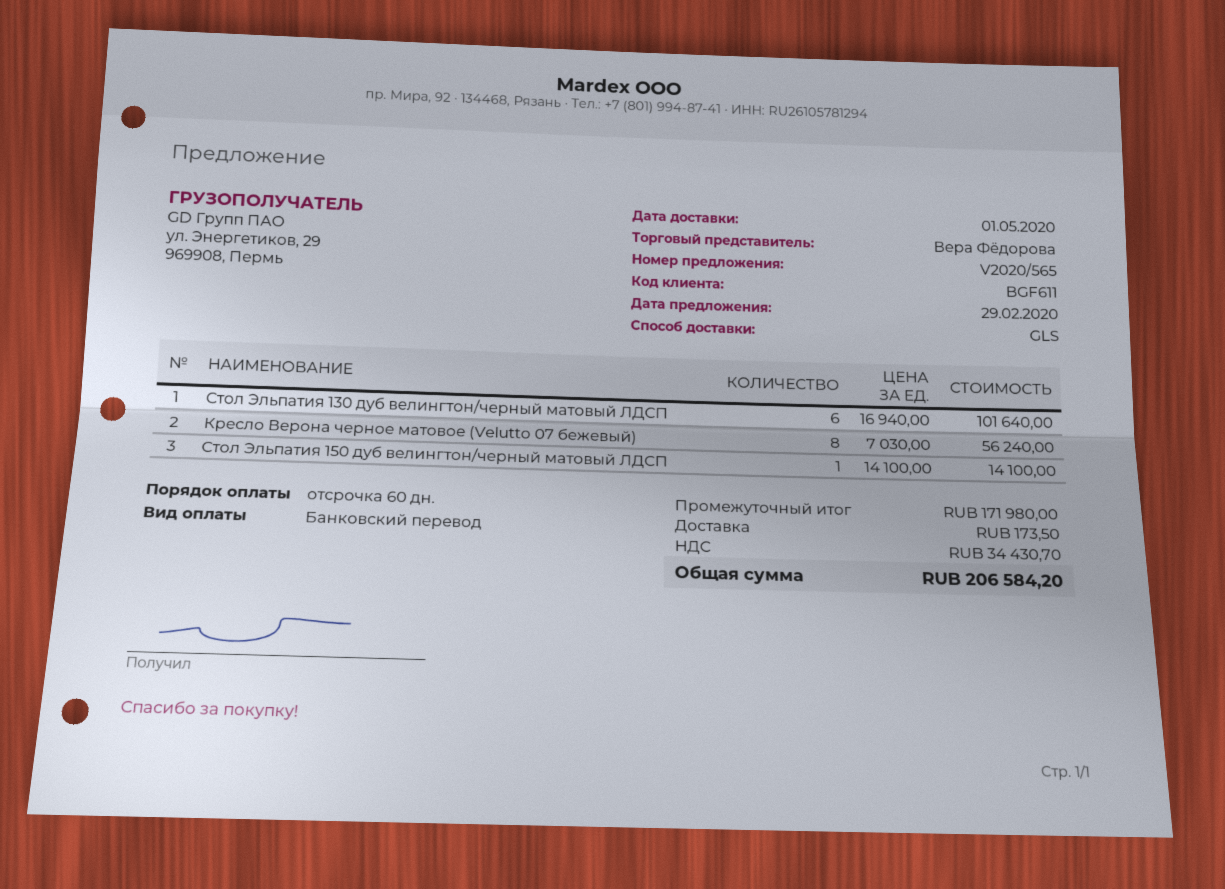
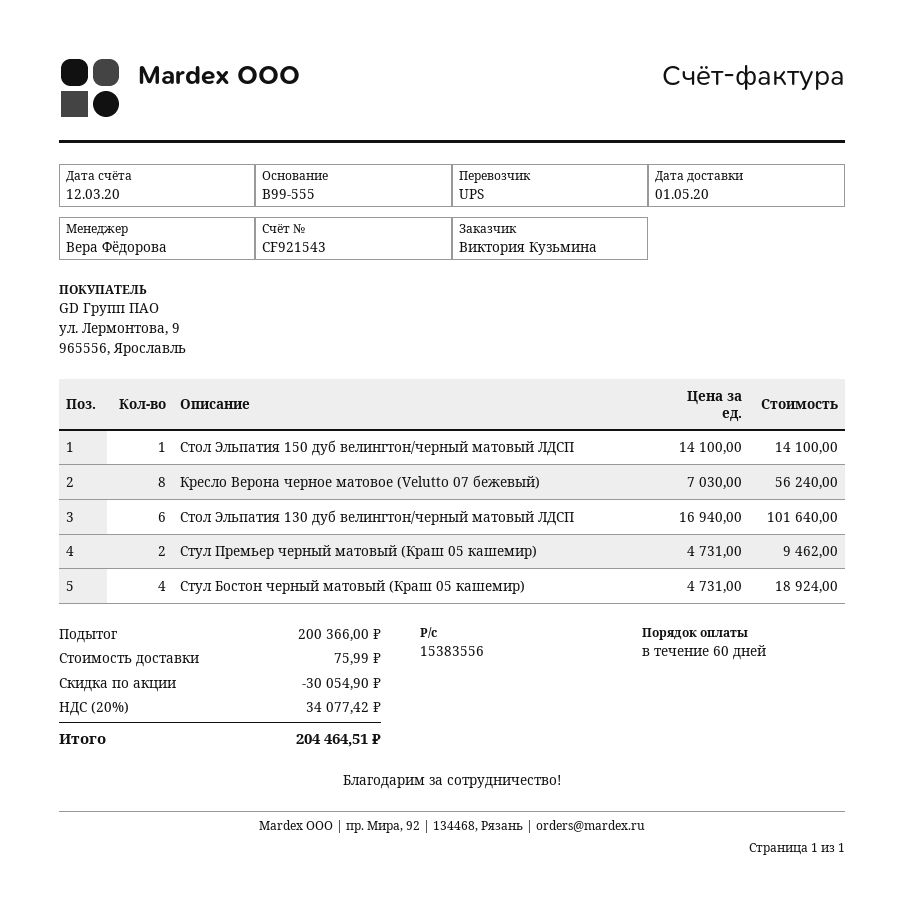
shipping method: GLS -> UPS
Стул Премьер черный матовый (Краш 05 кашемир): none -> 2 x 4731.00 = 9462.00
Стул Бостон черный матовый (Краш 05 кашемир): none -> 4 x 4731.00 = 18924.00
subtotal: 171980.00 -> 200366.00
discount: none -> 30054.90
shipping: 173.50 -> 75.99
tax: 34430.70 -> 34077.42
total: 206584.20 -> 204464.51

